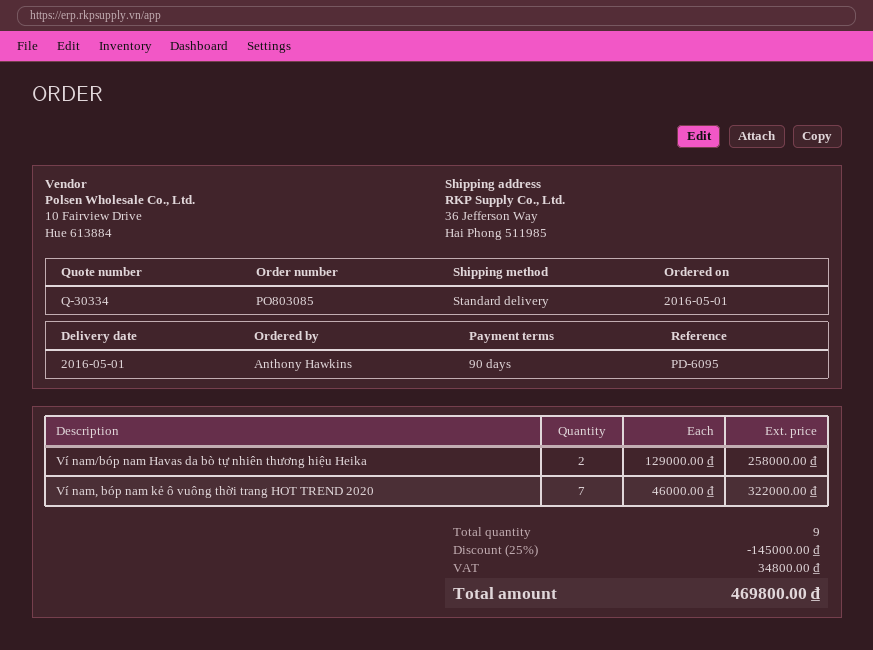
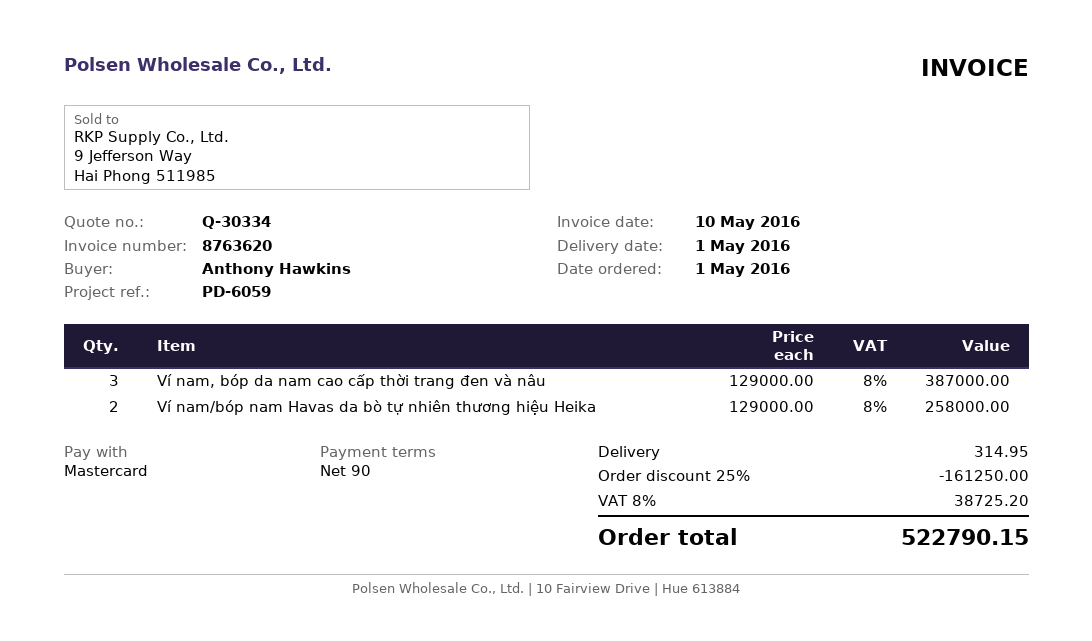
reference: PD-6095 -> PD-6059
Ví nam, bóp nam kẻ ô vuông thời trang HOT TREND 2020: 7 x 46000.00 = 322000.00 -> none
Ví nam, bóp da nam cao cấp thời trang đen và nâu: none -> 3 x 129000.00 = 387000.00
discount: 25% = 145000.00 -> 25% = 161250.00
shipping: none -> 314.95
tax: 34800.00 -> 38725.20
total: 469800.00 -> 522790.15

